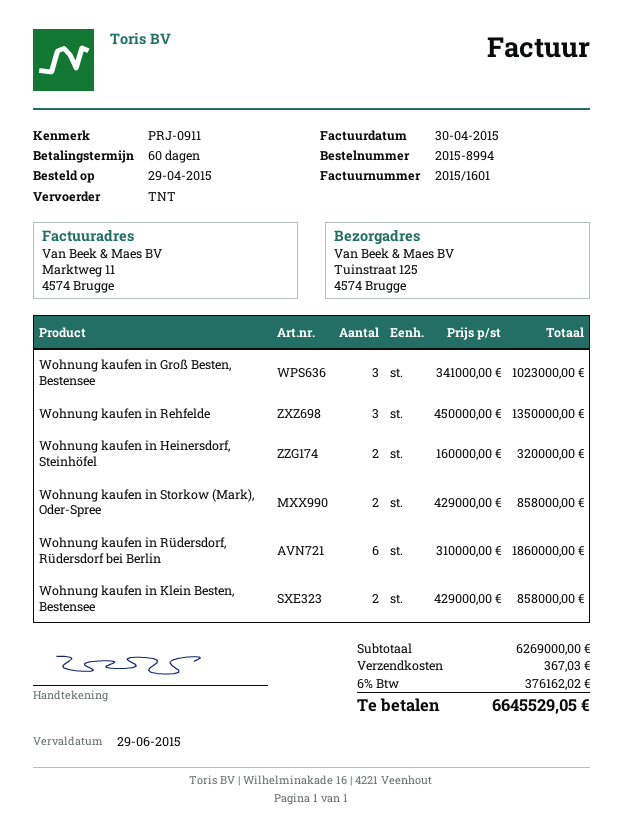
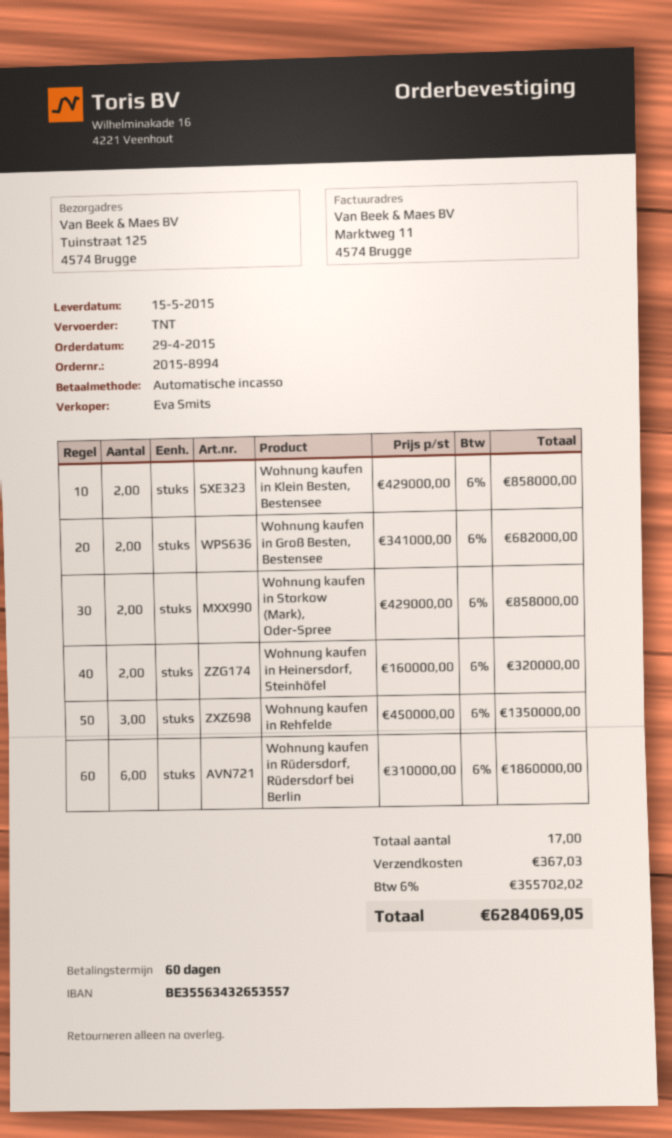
Wohnung kaufen in Groß Besten, Bestensee: 3 x 341000.00 = 1023000.00 -> 2 x 341000.00 = 682000.00
tax: 6% = 376162.02 -> 6% = 355702.02
total: 6645529.05 -> 6284069.05

